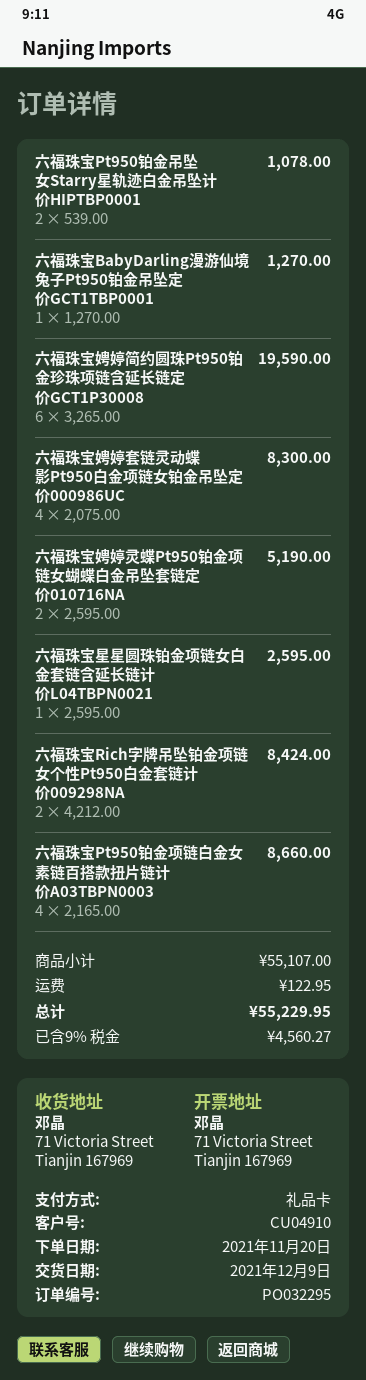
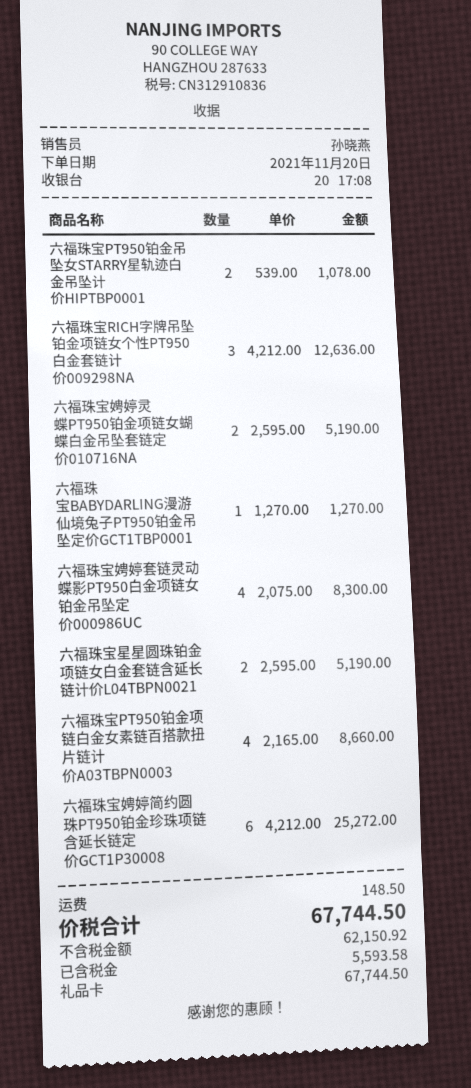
六福珠宝娉婷简约圆珠Pt950铂金珍珠项链含延长链定价GCT1P30008: 6 x 3265.00 = 19590.00 -> 6 x 4212.00 = 25272.00
六福珠宝星星圆珠铂金项链女白金套链含延长链计价L04TBPN0021: 1 x 2595.00 = 2595.00 -> 2 x 2595.00 = 5190.00
六福珠宝Rich字牌吊坠铂金项链女个性Pt950白金套链计价009298NA: 2 x 4212.00 = 8424.00 -> 3 x 4212.00 = 12636.00
shipping: 122.95 -> 148.50
tax: 4560.27 -> 5593.58
total: 55229.95 -> 67744.50

